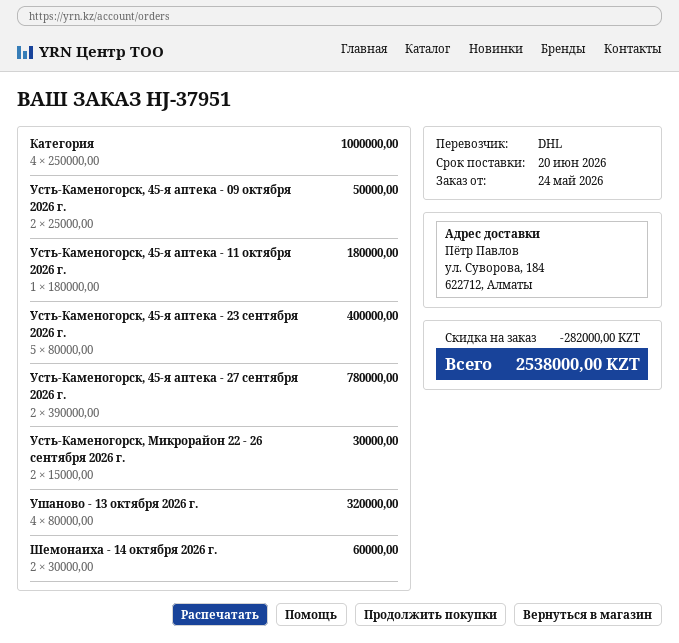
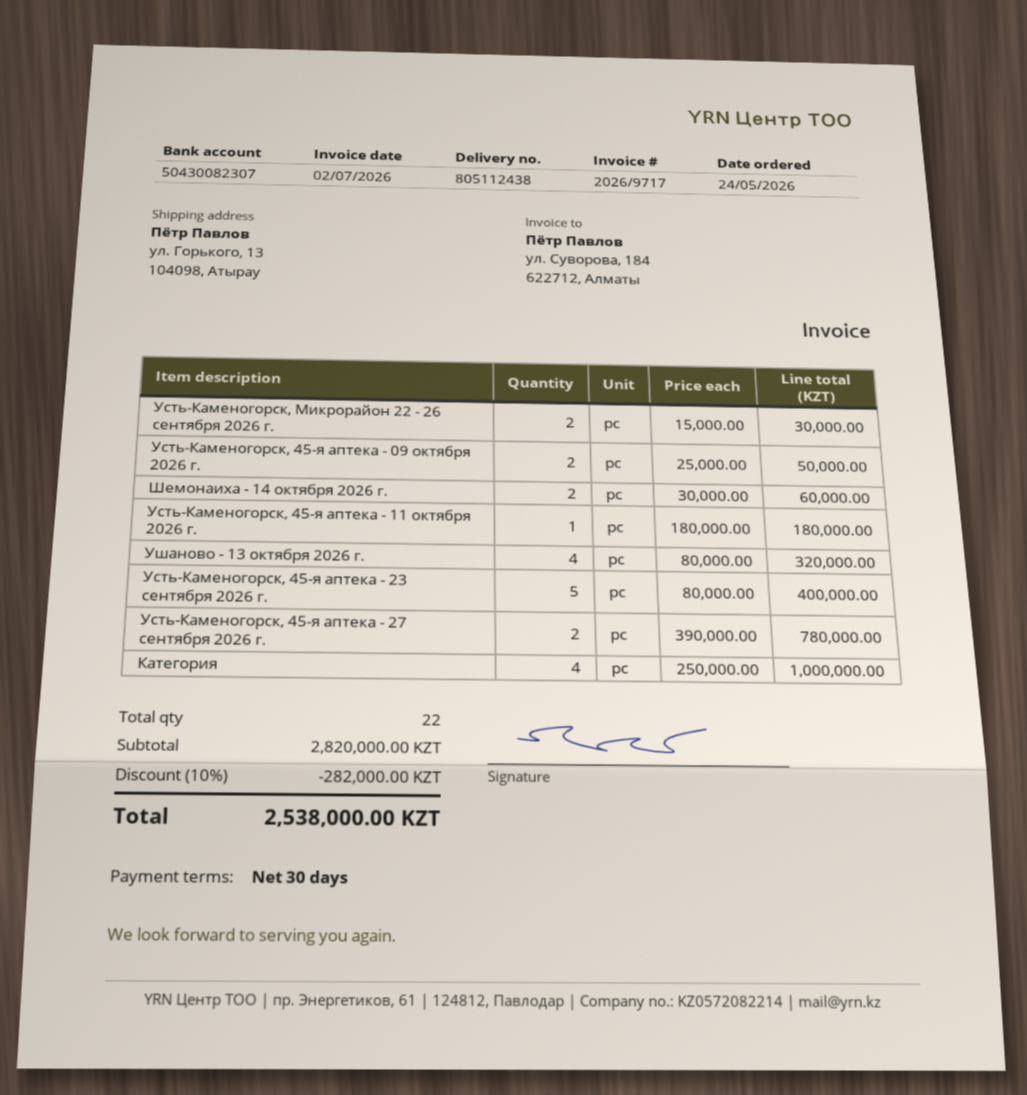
ship to: ул. Суворова, 184, 622712, Алматы -> ул. Горького, 13, 104098, Атырау

